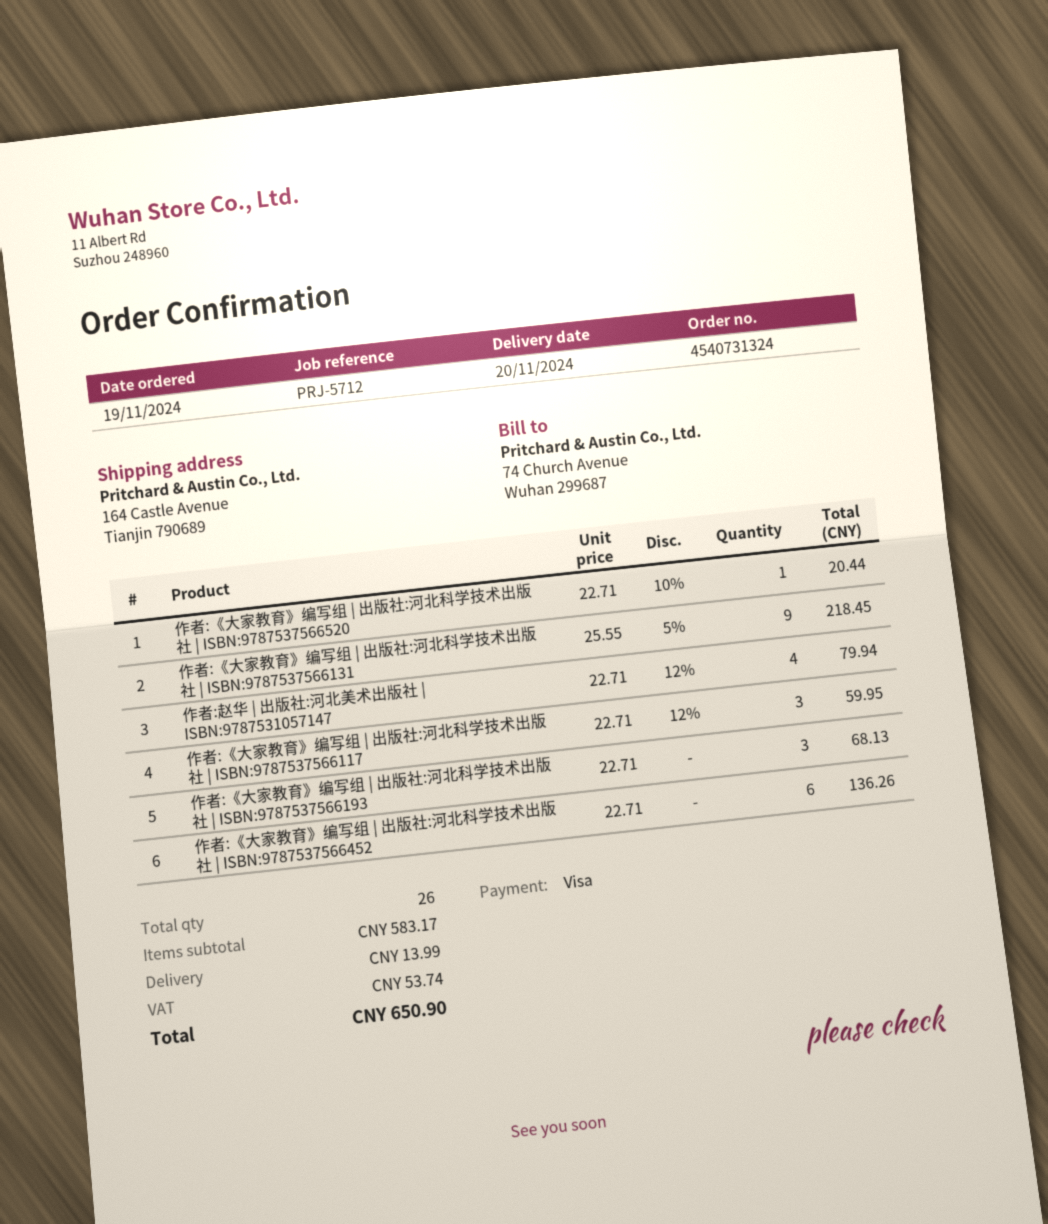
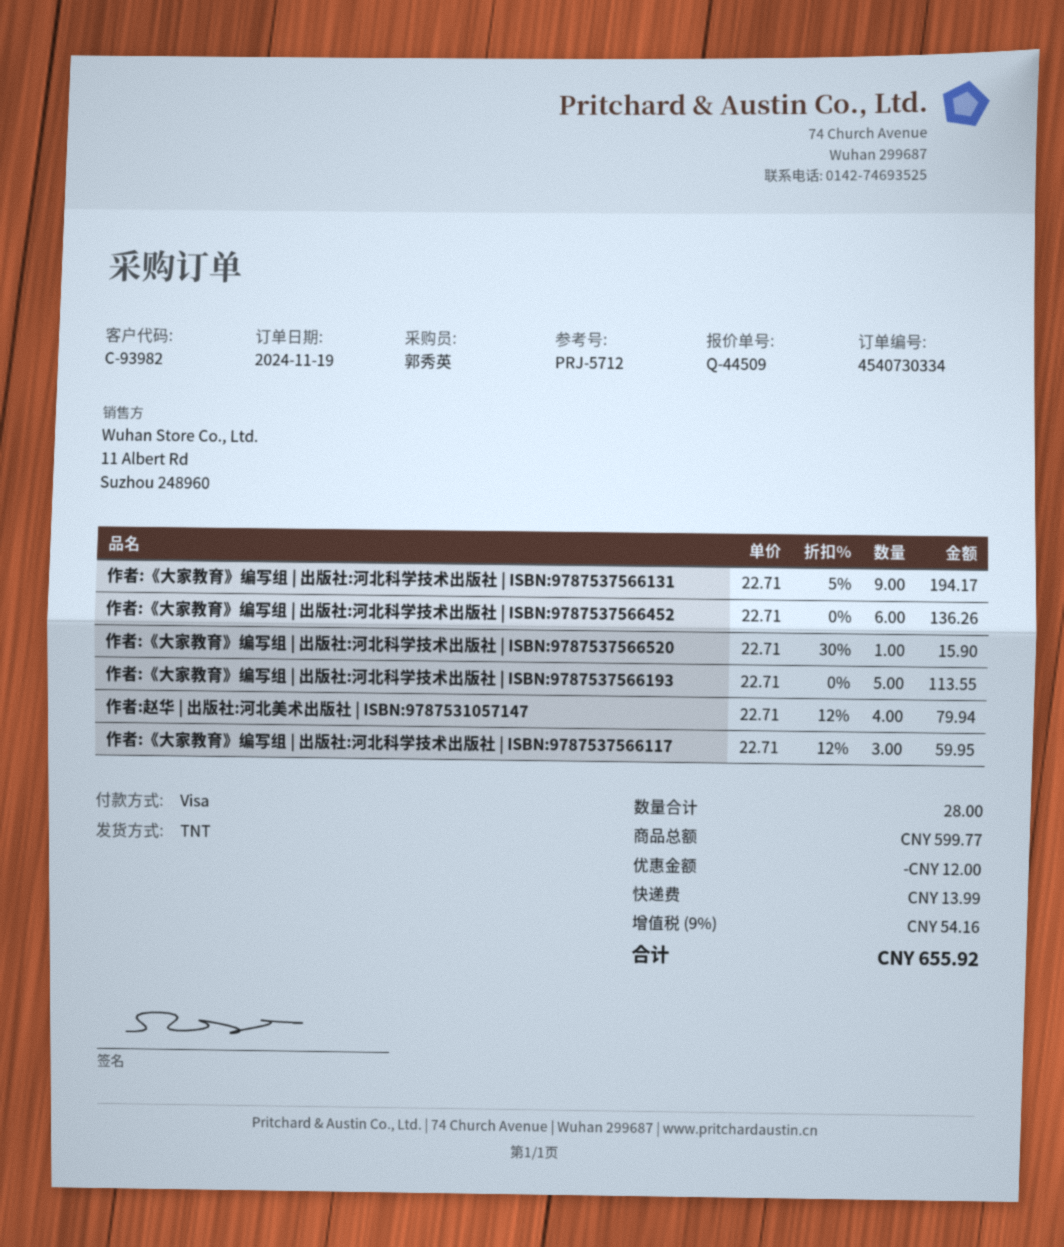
order number: 4540731324 -> 4540730334
作者:《大家教育》编写组 | 出版社:河北科学技术出版社 | ISBN:9787537566520: 1 x 22.71 - 10% = 20.44 -> 1 x 22.71 - 30% = 15.90
作者:《大家教育》编写组 | 出版社:河北科学技术出版社 | ISBN:9787537566131: 9 x 25.55 - 5% = 218.45 -> 9 x 22.71 - 5% = 194.17
作者:《大家教育》编写组 | 出版社:河北科学技术出版社 | ISBN:9787537566193: 3 x 22.71 = 68.13 -> 5 x 22.71 = 113.55
total quantity: 26 -> 28
subtotal: 583.17 -> 599.77
discount: none -> 12.00
tax: 53.74 -> 54.16
total: 650.90 -> 655.92

